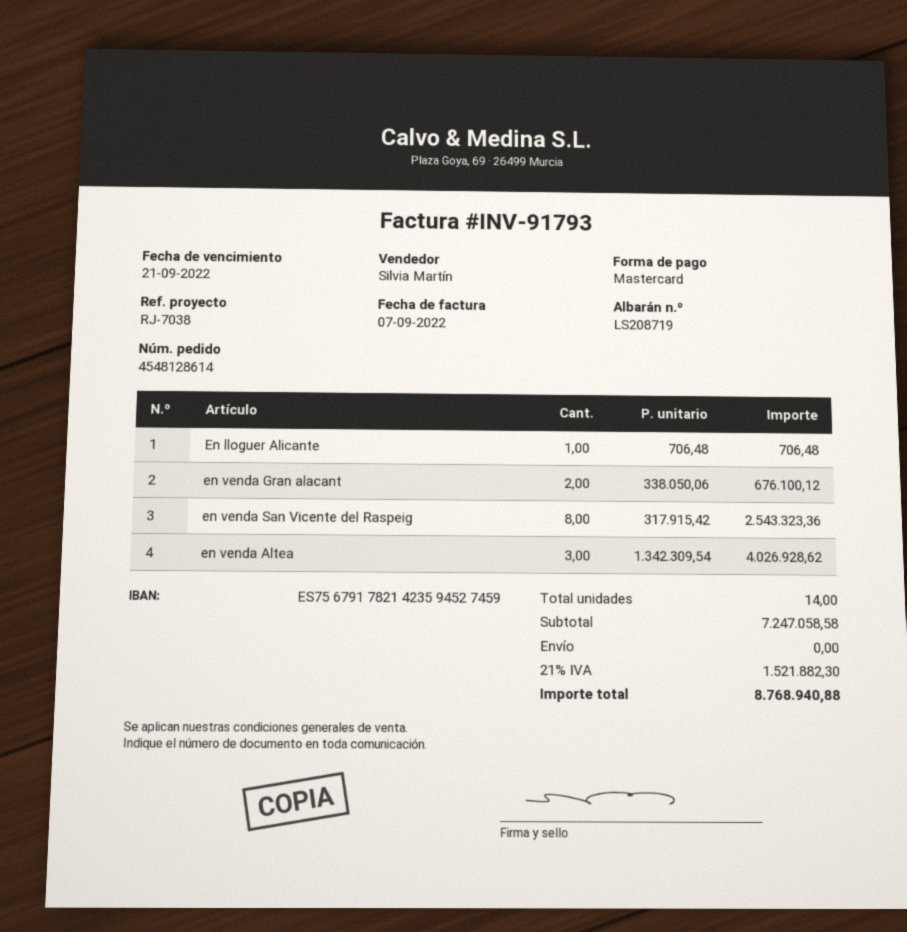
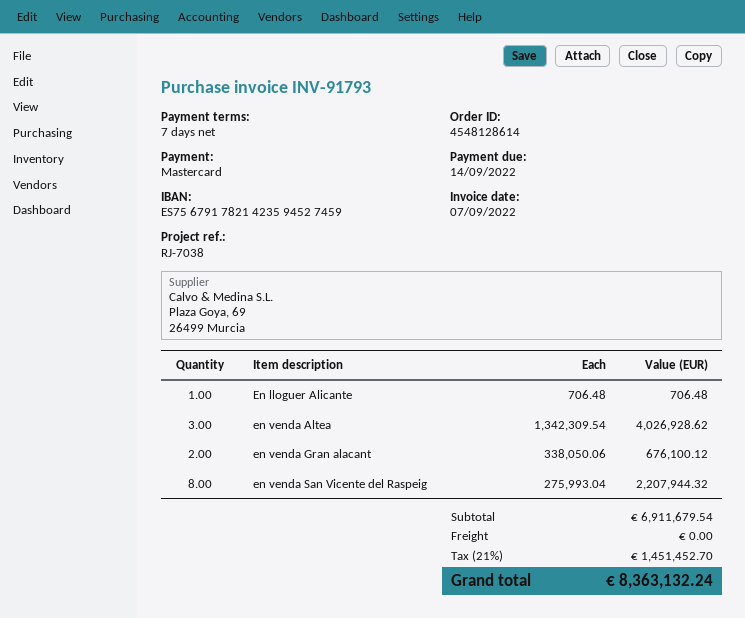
due date: 2022-09-21 -> 2022-09-14
en venda San Vicente del Raspeig: 8 x 317915.42 = 2543323.36 -> 8 x 275993.04 = 2207944.32
subtotal: 7247058.58 -> 6911679.54
tax: 21% = 1521882.30 -> 21% = 1451452.70
total: 8768940.88 -> 8363132.24

